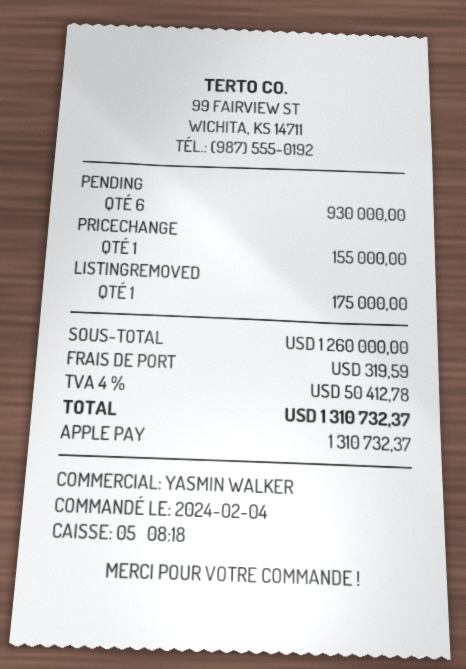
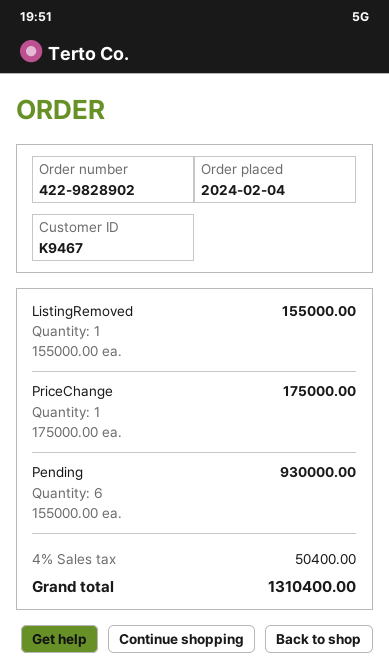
PRICECHANGE: 1 for 155000.00 -> 1 for 175000.00
LISTINGREMOVED: 1 for 175000.00 -> 1 for 155000.00
shipping: 319.59 -> none
tax: 4% = 50412.78 -> 4% = 50400.00
total: 1310732.37 -> 1310400.00

